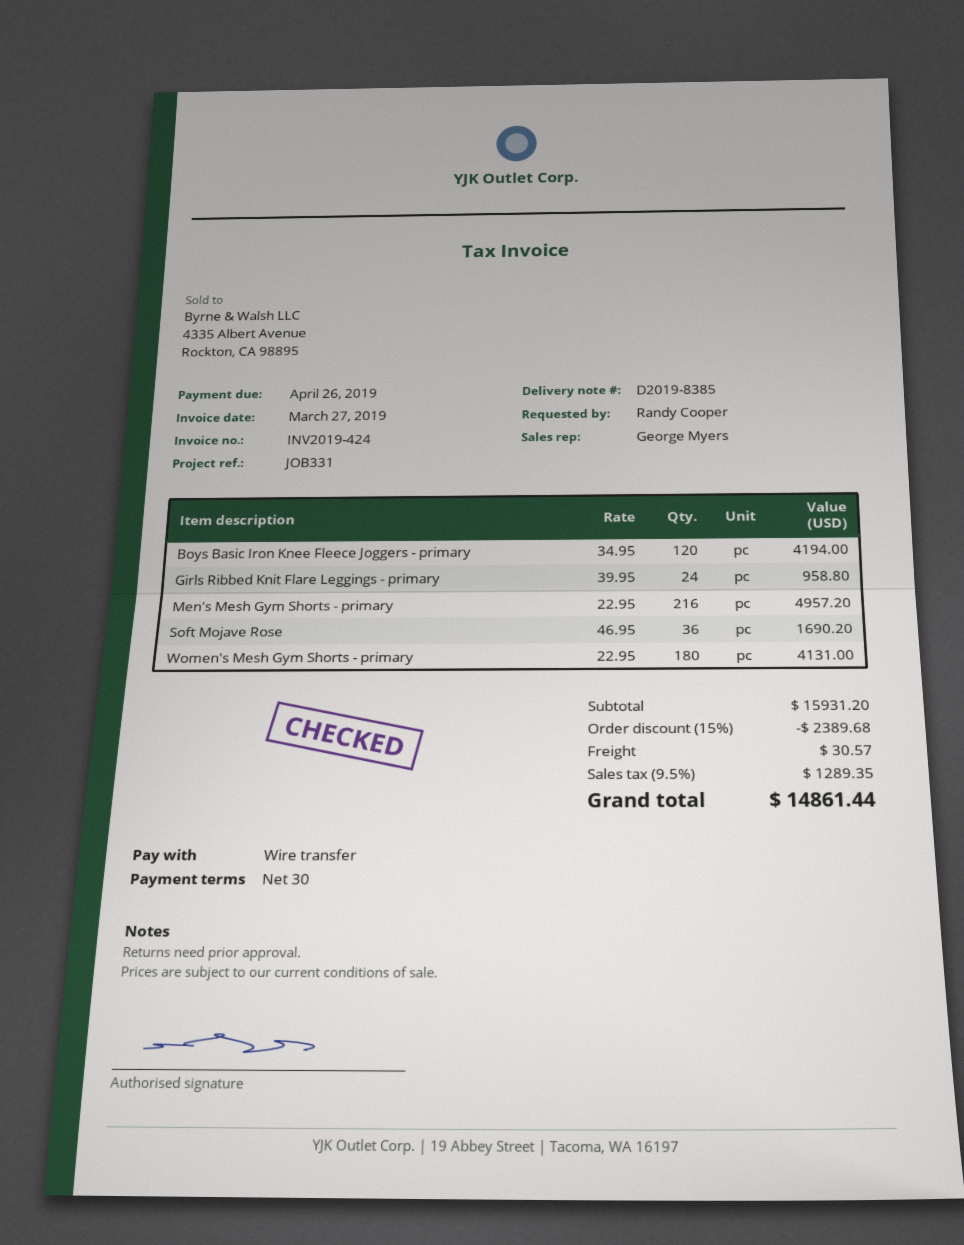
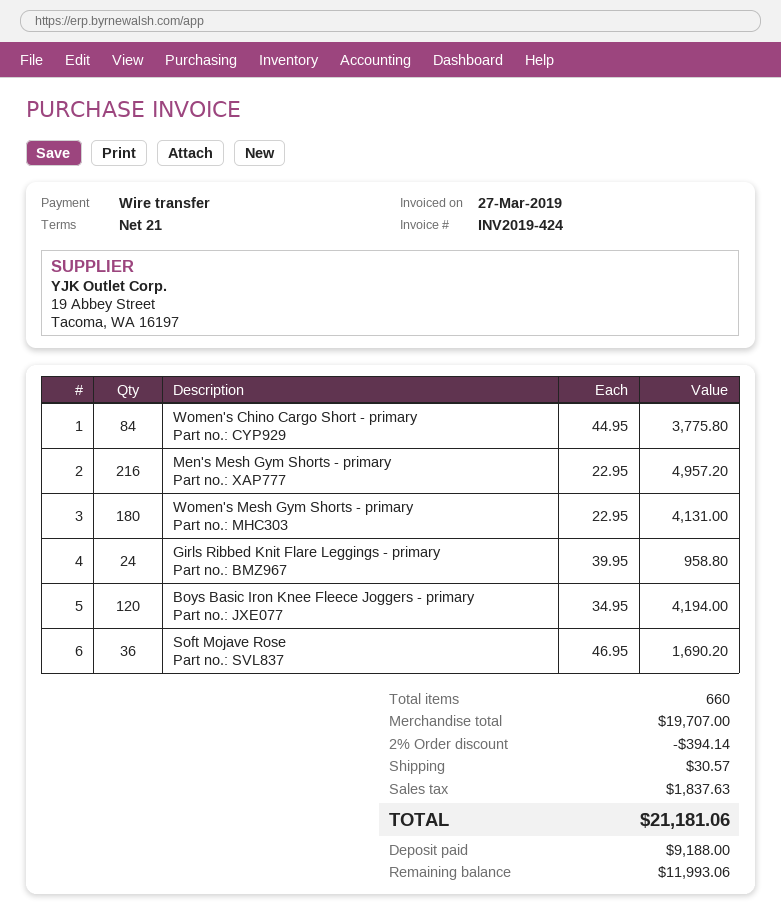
payment terms: 30 days -> 21 days
Women's Chino Cargo Short - primary: none -> 84 x 44.95 = 3775.80
subtotal: 15931.20 -> 19707.00
discount: 15% = 2389.68 -> 2% = 394.14
tax: 1289.35 -> 1837.63
total: 14861.44 -> 21181.06

